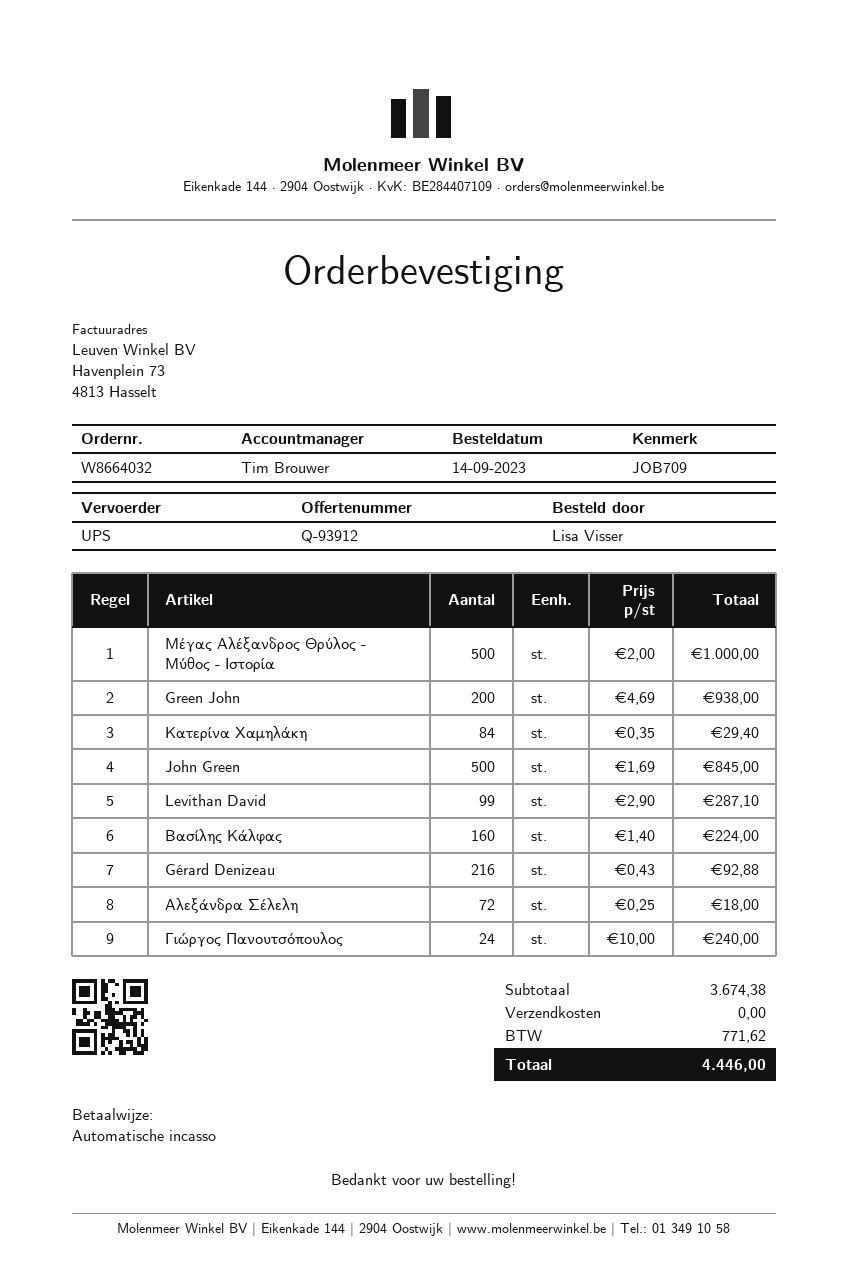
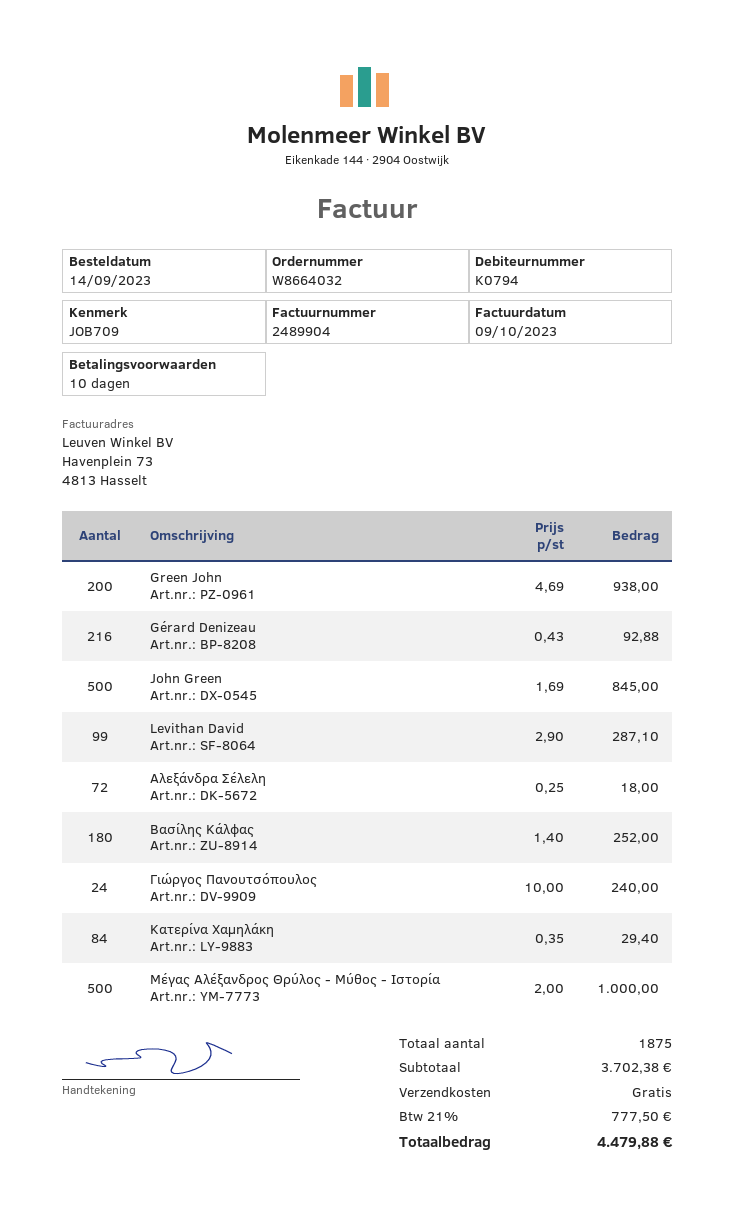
Βασίλης Κάλφας: 160 x 1.40 = 224.00 -> 180 x 1.40 = 252.00
subtotal: 3674.38 -> 3702.38
tax: 771.62 -> 777.50
total: 4446.00 -> 4479.88

